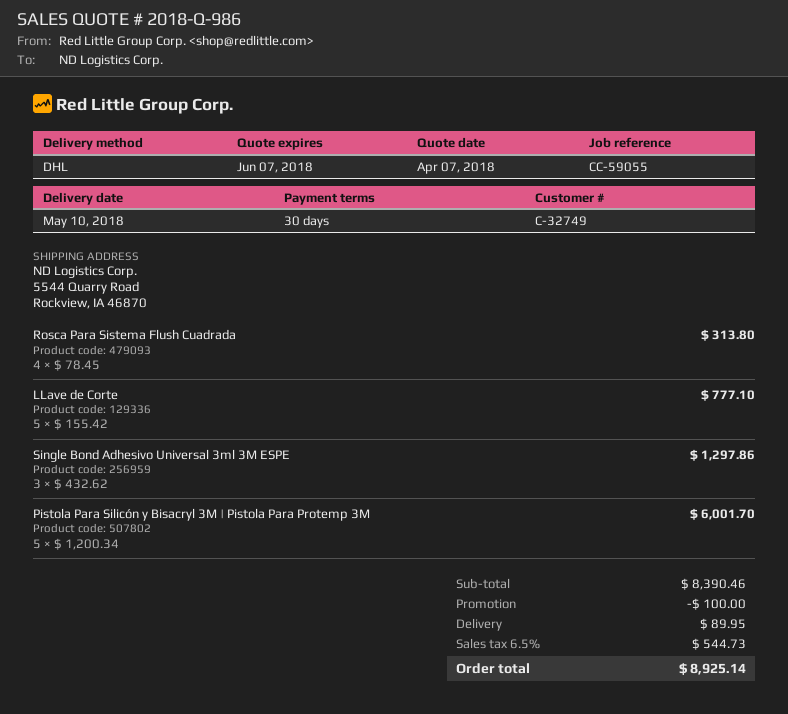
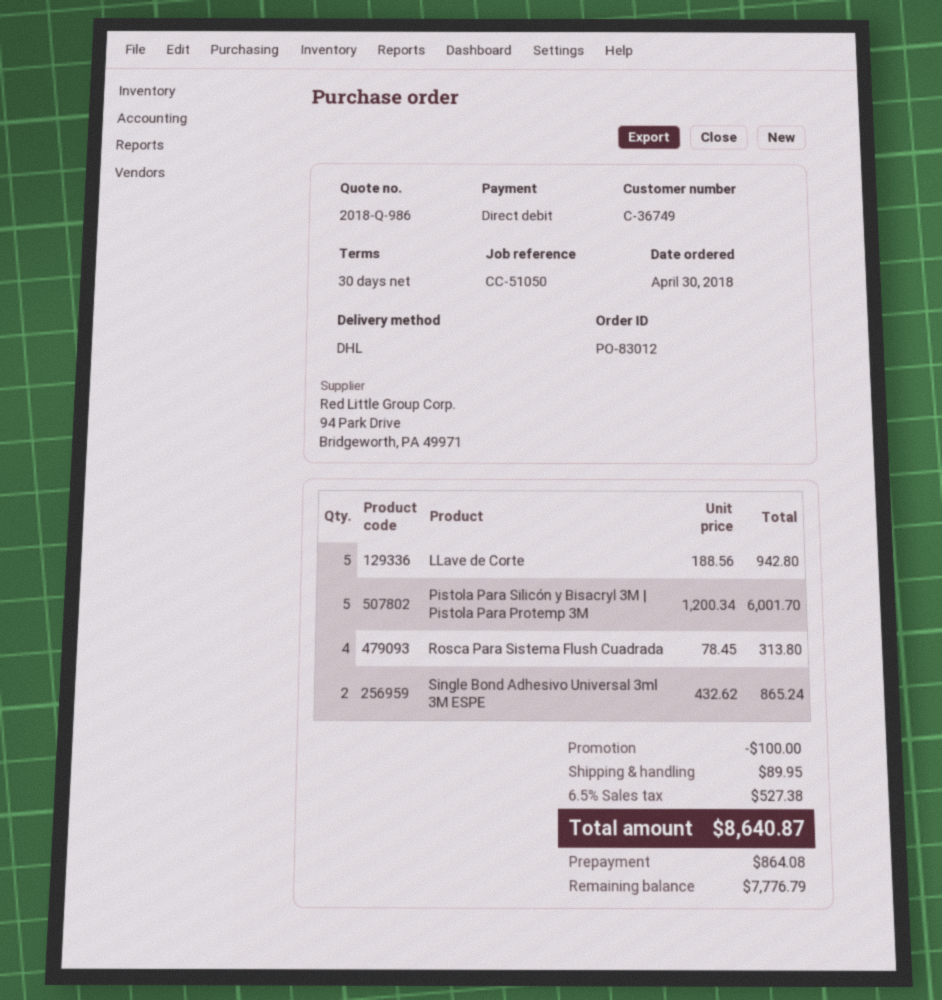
customer number: C-32749 -> C-36749
reference: CC-59055 -> CC-51050
LLave de Corte: 5 x 155.42 = 777.10 -> 5 x 188.56 = 942.80
Single Bond Adhesivo Universal 3ml 3M ESPE: 3 x 432.62 = 1297.86 -> 2 x 432.62 = 865.24
tax: 6.5% = 544.73 -> 6.5% = 527.38
total: 8925.14 -> 8640.87

